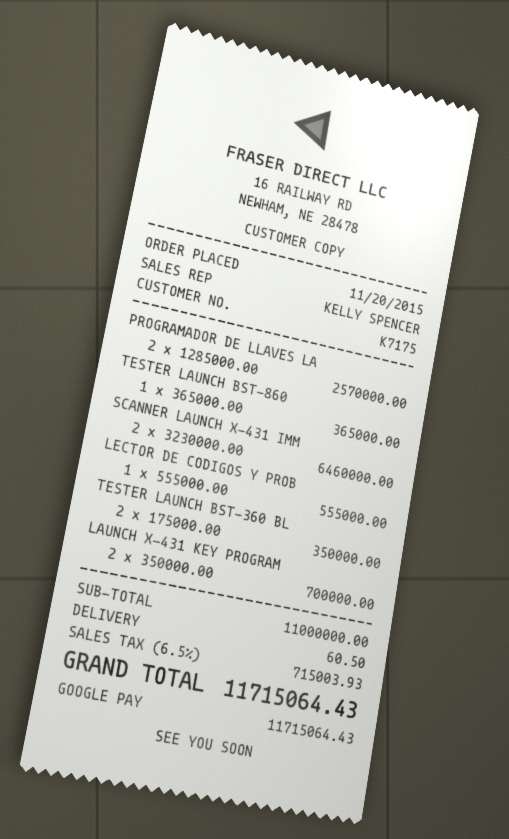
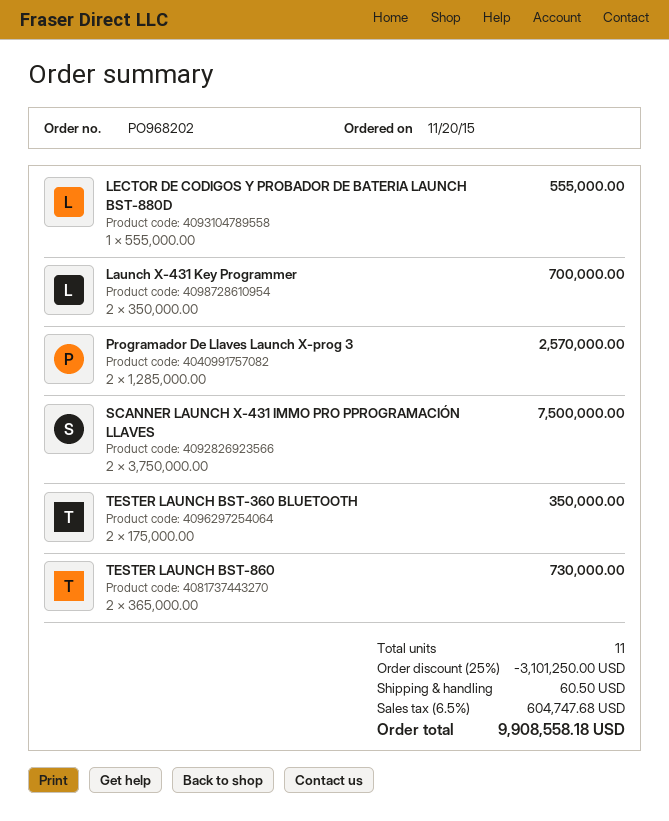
TESTER LAUNCH BST-860: 1 x 365000.00 = 365000.00 -> 2 x 365000.00 = 730000.00
SCANNER LAUNCH X-431 IMM: 2 x 3230000.00 = 6460000.00 -> 2 x 3750000.00 = 7500000.00
discount: none -> 25% = 3101250.00
tax: 6.5% = 715003.93 -> 6.5% = 604747.68
total: 11715064.43 -> 9908558.18

